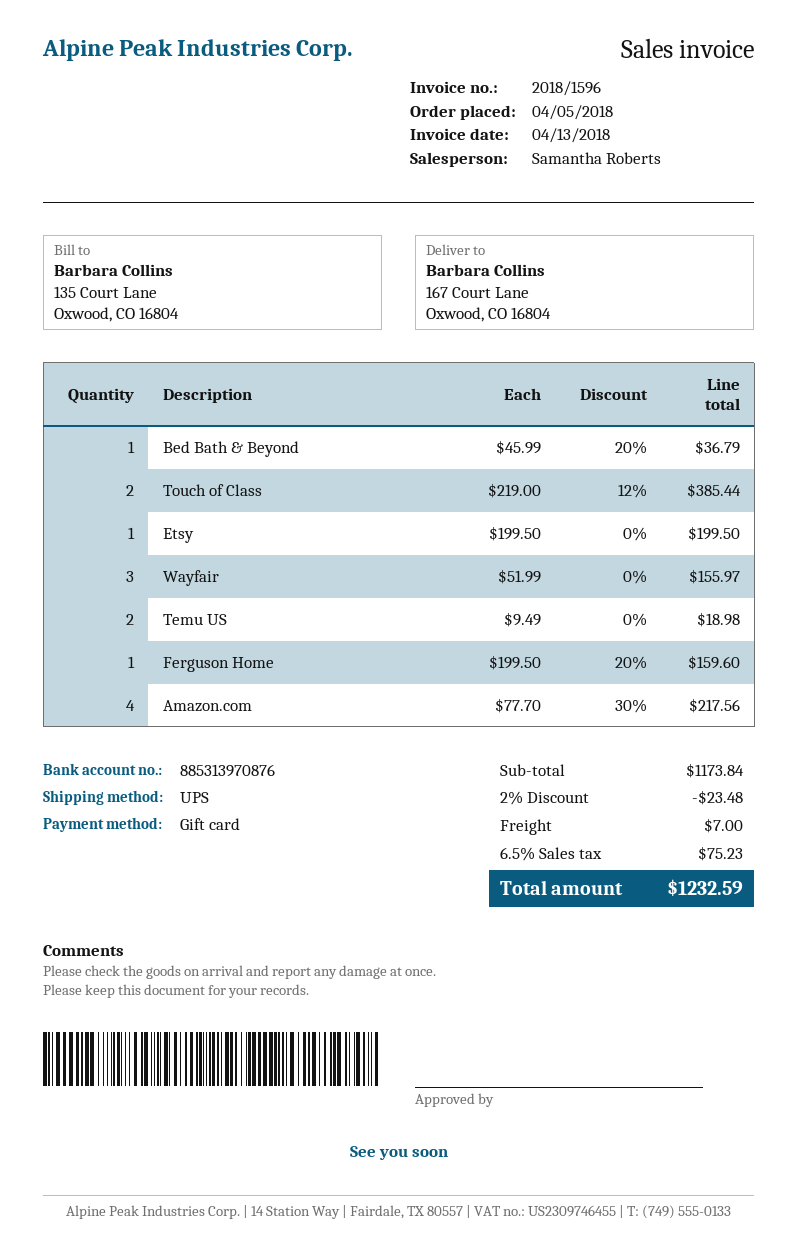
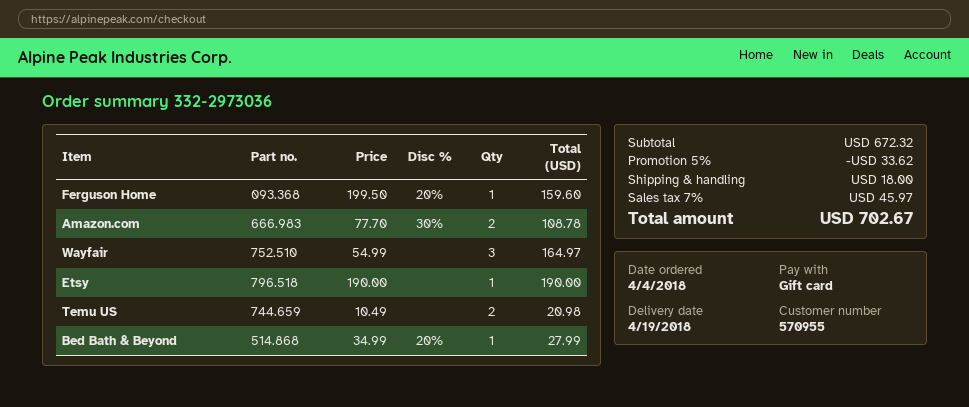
order date: 2018-04-05 -> 2018-04-04
Bed Bath & Beyond: 1 x 45.99 - 20% = 36.79 -> 1 x 34.99 - 20% = 27.99
Touch of Class: 2 x 219.00 - 12% = 385.44 -> none
Etsy: 1 x 199.50 = 199.50 -> 1 x 190.00 = 190.00
Wayfair: 3 x 51.99 = 155.97 -> 3 x 54.99 = 164.97
Temu US: 2 x 9.49 = 18.98 -> 2 x 10.49 = 20.98
Amazon.com: 4 x 77.70 - 30% = 217.56 -> 2 x 77.70 - 30% = 108.78
subtotal: 1173.84 -> 672.32
discount: 2% = 23.48 -> 5% = 33.62
shipping: 7.00 -> 18.00
tax: 6.5% = 75.23 -> 7% = 45.97
total: 1232.59 -> 702.67

